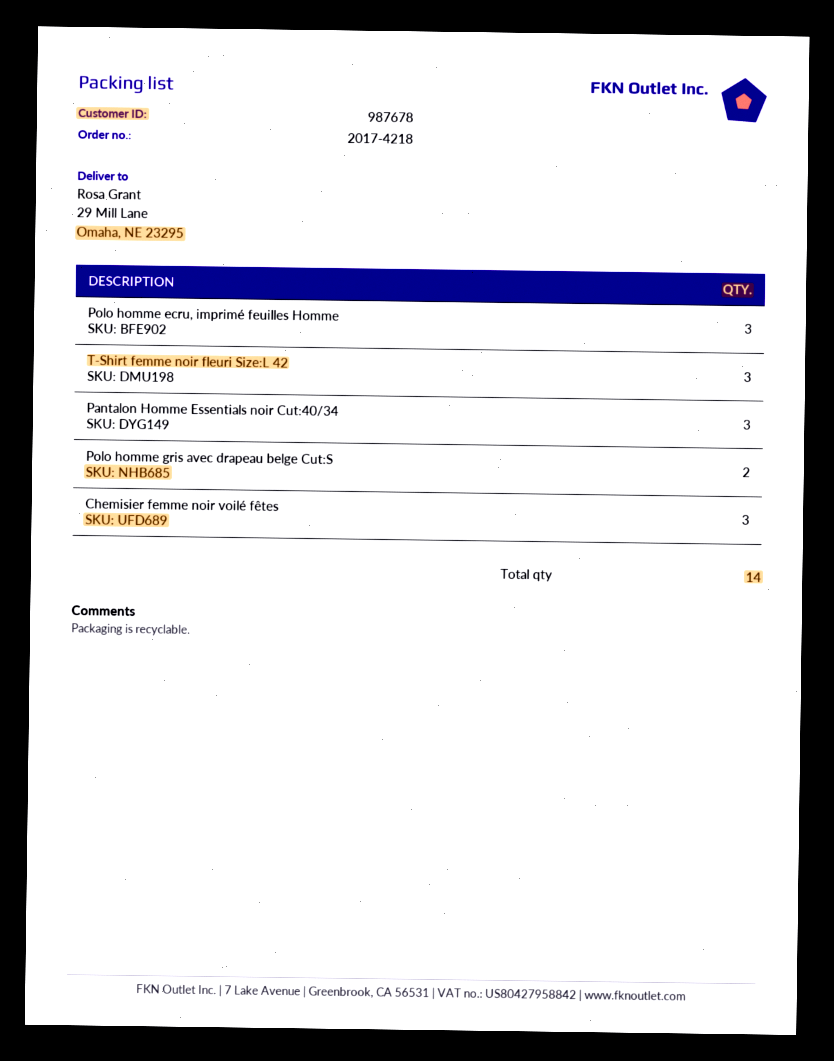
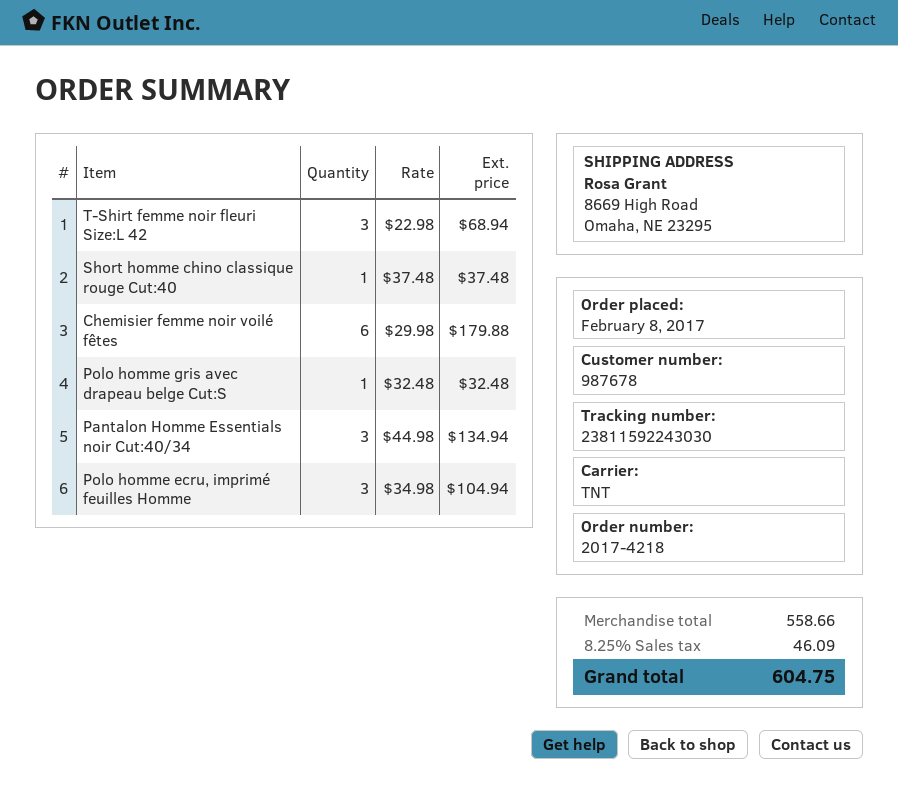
ship to: 29 Mill Lane, Omaha, NE 23295 -> 8669 High Road, Omaha, NE 23295
Polo homme gris avec drapeau belge Cut:S: 2 -> 1
Chemisier femme noir voilé fêtes: 3 -> 6
Short homme chino classique rouge Cut:40: none -> 1

